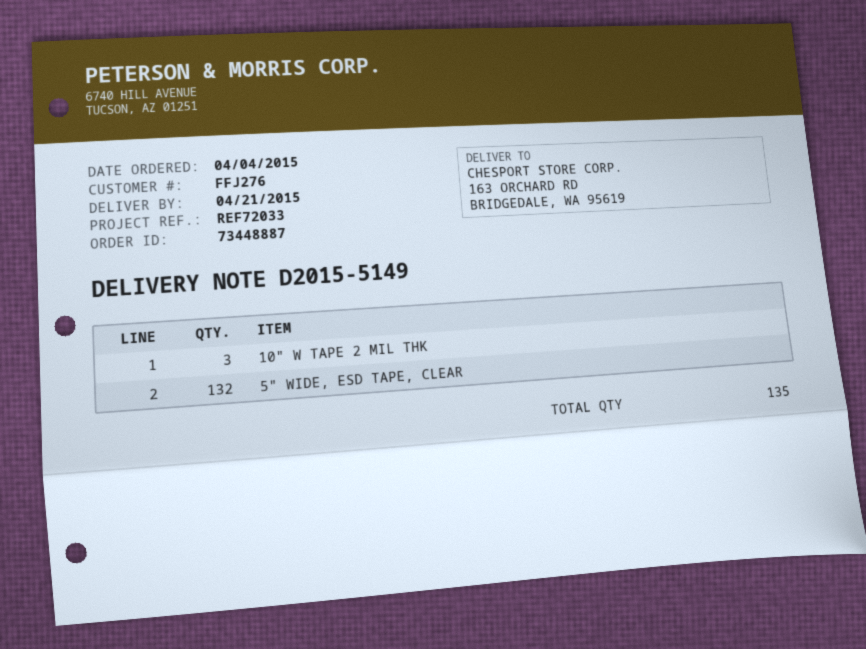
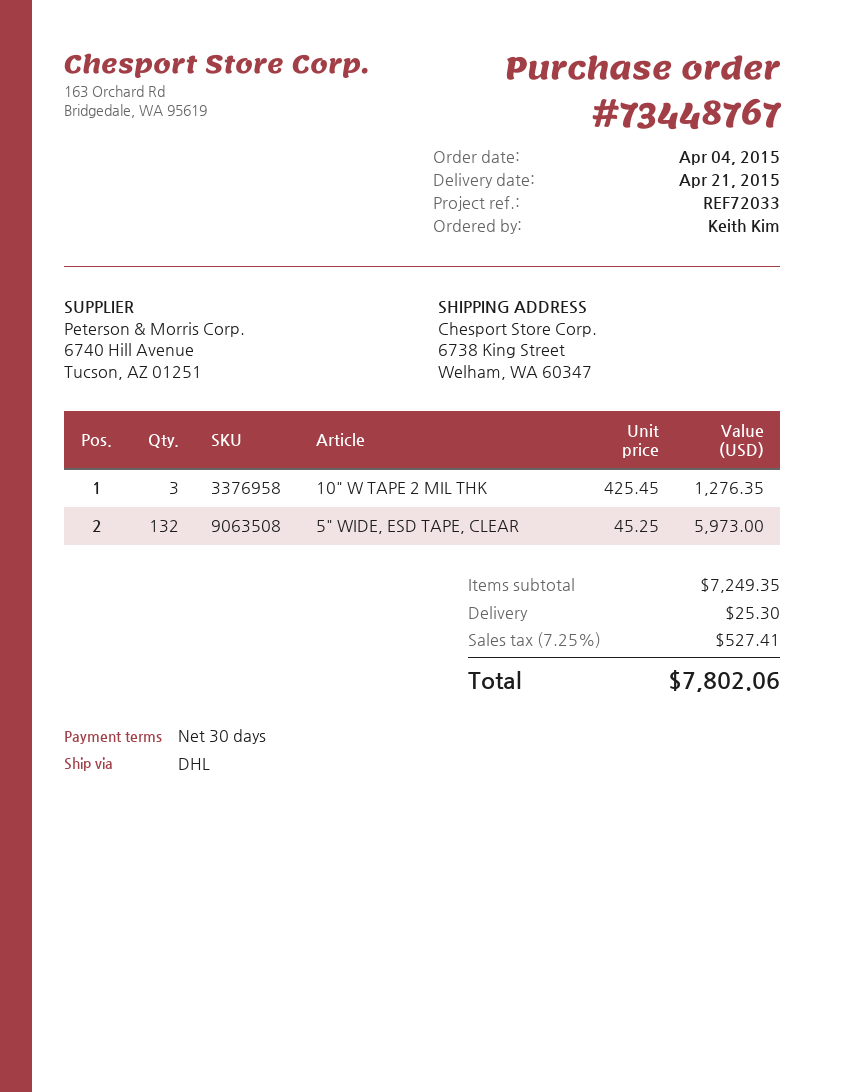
order number: 73448887 -> 73448767
ship to: 163 ORCHARD RD, BRIDGEDALE, WA 95619 -> 6738 King Street, Welham, WA 60347

